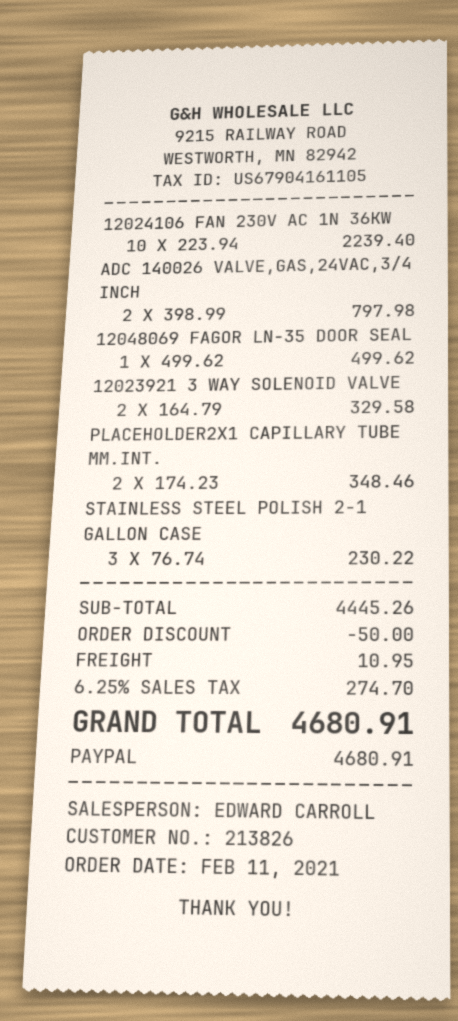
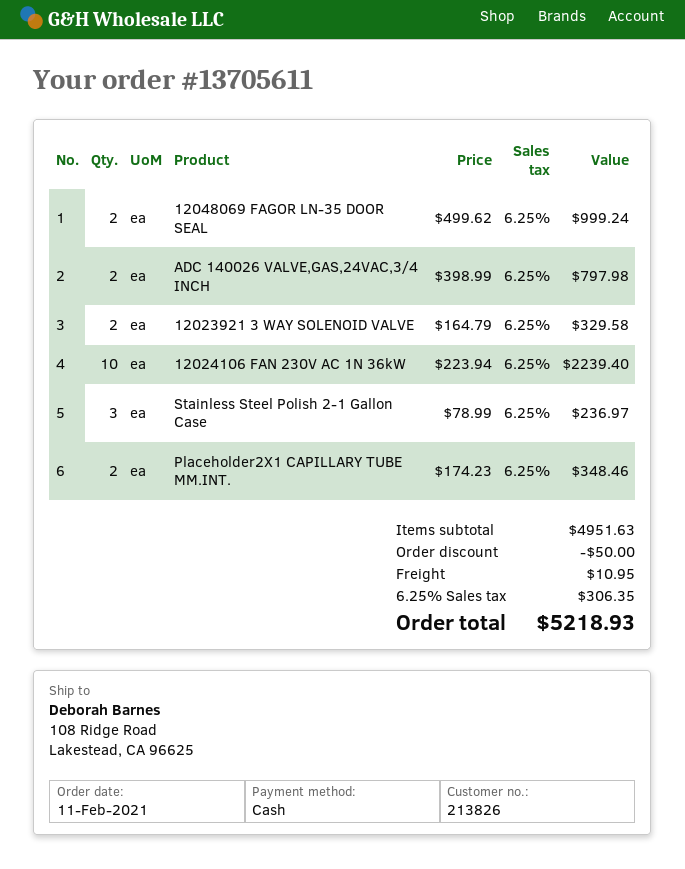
payment method: PayPal -> cash
12048069 FAGOR LN-35 DOOR SEAL: 1 x 499.62 = 499.62 -> 2 x 499.62 = 999.24
STAINLESS STEEL POLISH 2-1 GALLON CASE: 3 x 76.74 = 230.22 -> 3 x 78.99 = 236.97
subtotal: 4445.26 -> 4951.63
tax: 6.25% = 274.70 -> 6.25% = 306.35
total: 4680.91 -> 5218.93

